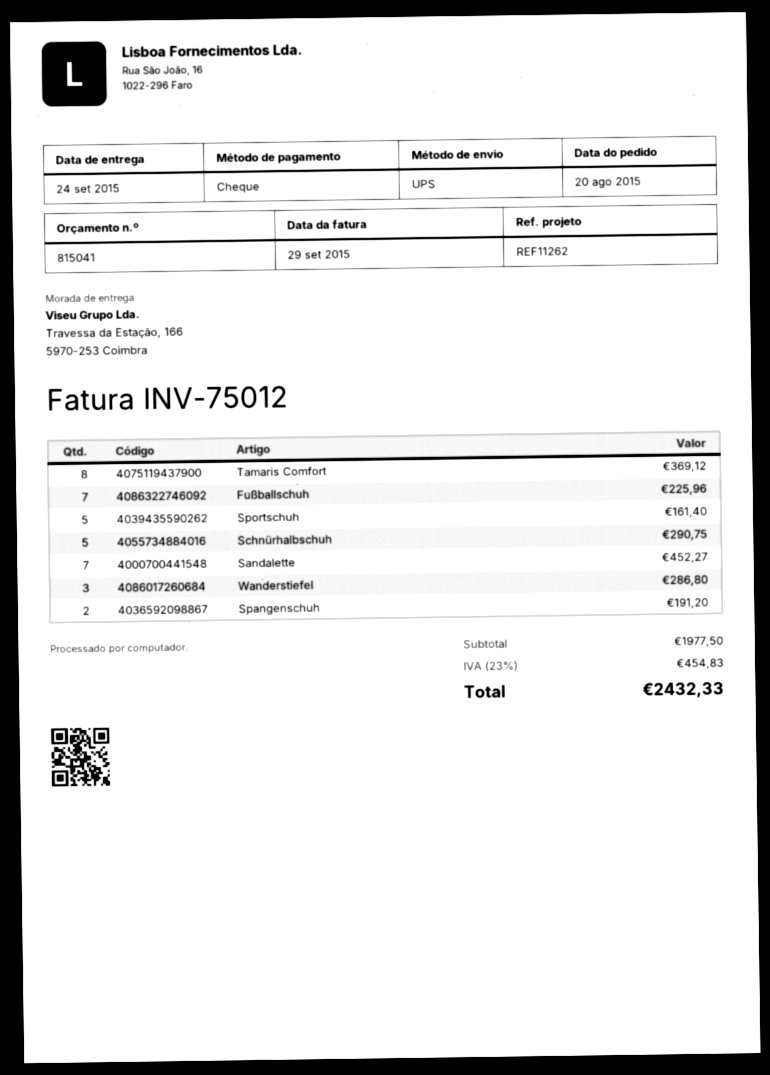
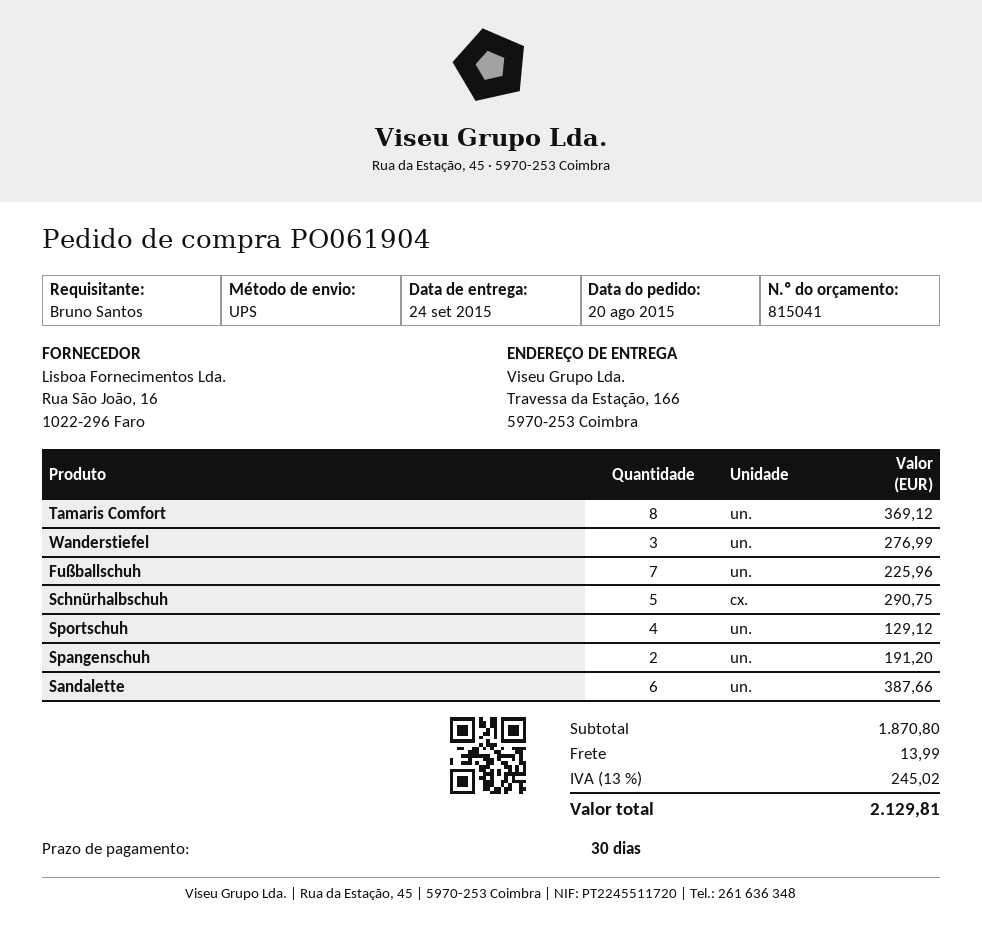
Sportschuh: 5 for 161.40 -> 4 for 129.12
Sandalette: 7 for 452.27 -> 6 for 387.66
Wanderstiefel: 3 for 286.80 -> 3 for 276.99
subtotal: 1977.50 -> 1870.80
shipping: none -> 13.99
tax: 23% = 454.83 -> 13% = 245.02
total: 2432.33 -> 2129.81

